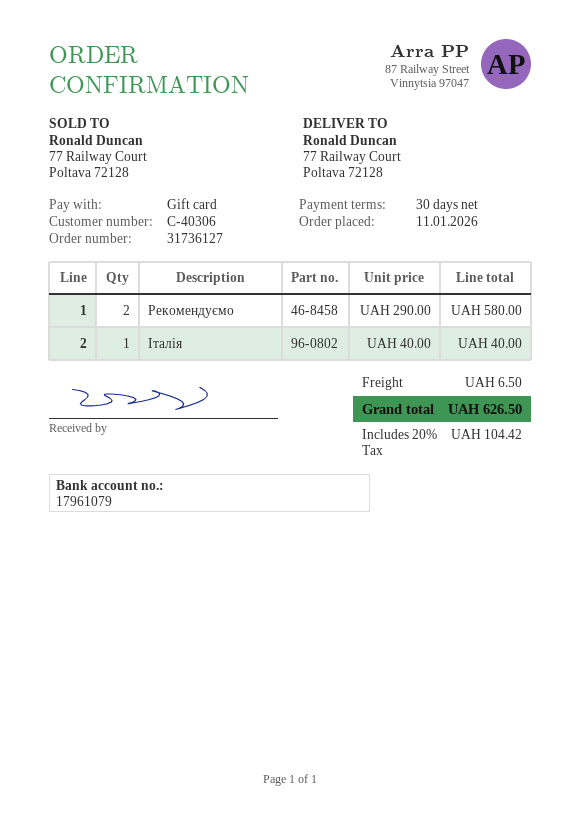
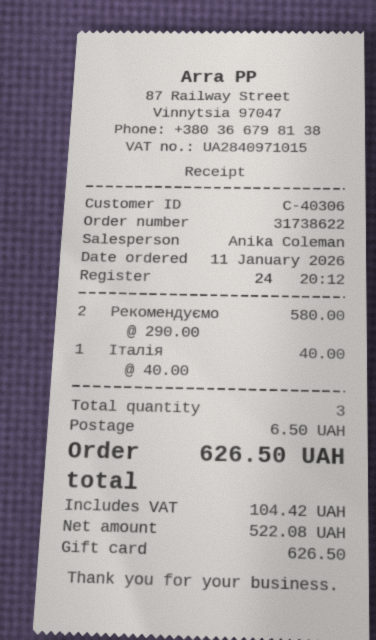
order number: 31736127 -> 31738622

